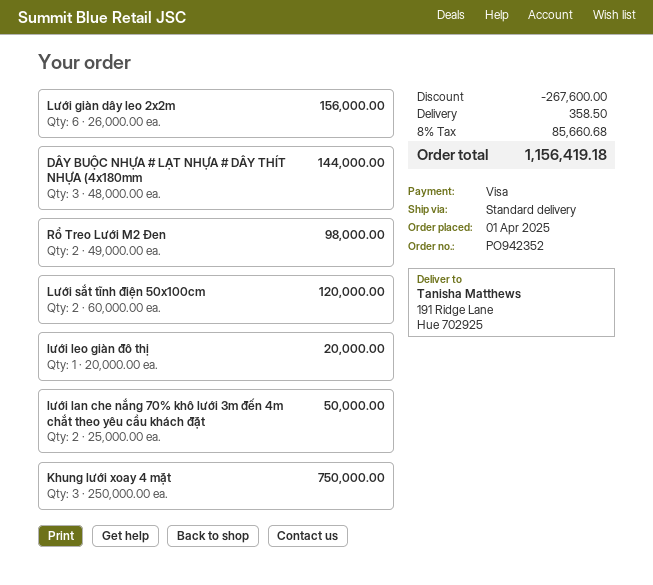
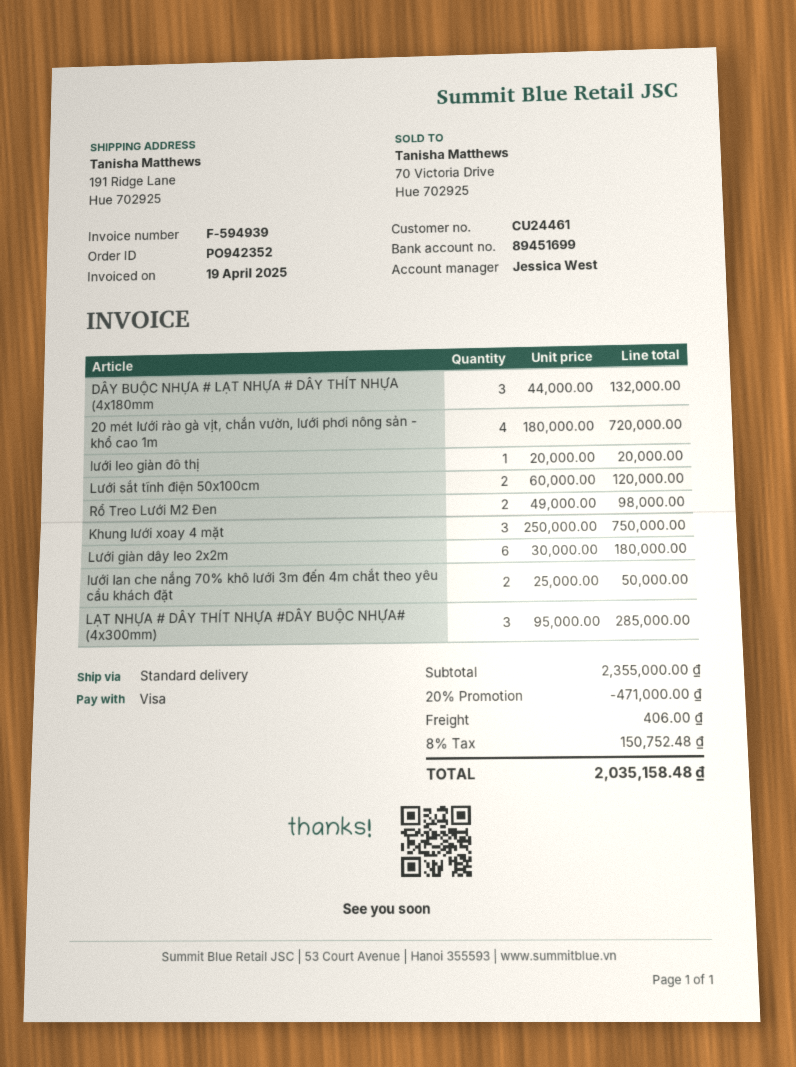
Lưới giàn dây leo 2x2m: 6 x 26000.00 = 156000.00 -> 6 x 30000.00 = 180000.00
DÂY BUỘC NHỰA # LẠT NHỰA # DÂY THÍT NHỰA (4x180mm: 3 x 48000.00 = 144000.00 -> 3 x 44000.00 = 132000.00
20 mét lưới rào gà vịt, chắn vườn, lưới phơi nông sản - khổ cao 1m: none -> 4 x 180000.00 = 720000.00
LẠT NHỰA # DÂY THÍT NHỰA #DÂY BUỘC NHỰA# (4x300mm): none -> 3 x 95000.00 = 285000.00
discount: 267600.00 -> 471000.00
shipping: 358.50 -> 406.00
tax: 8% = 85660.68 -> 8% = 150752.48
total: 1156419.18 -> 2035158.48

